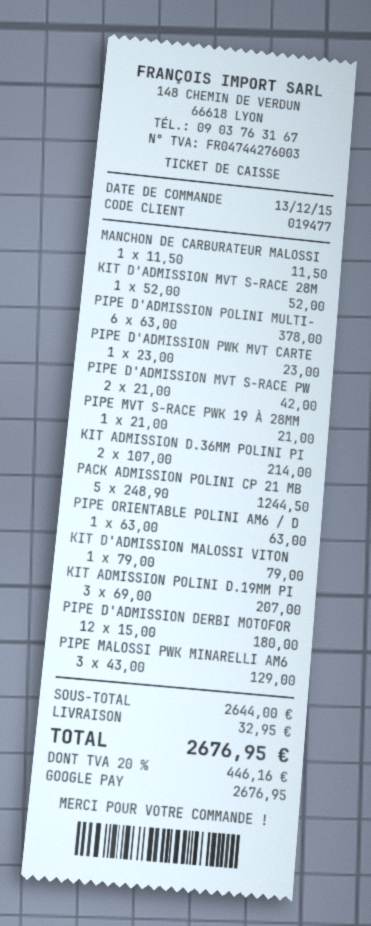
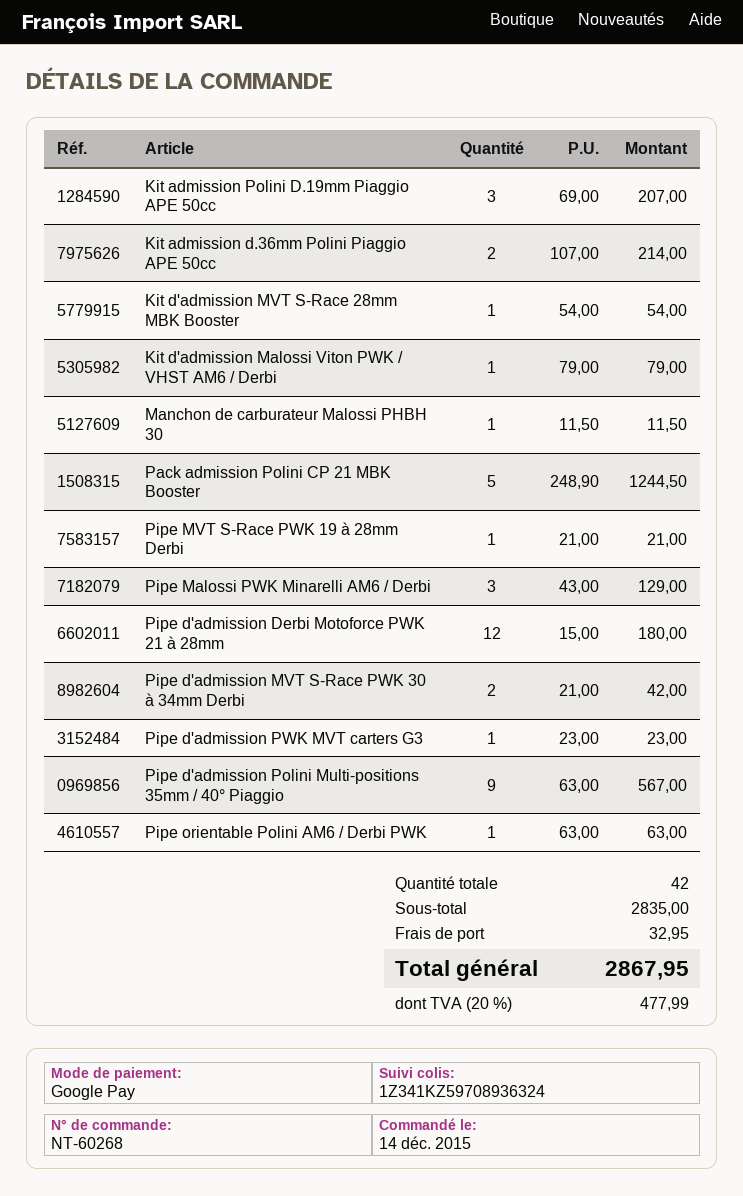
order date: 2015-12-13 -> 2015-12-14
KIT D'ADMISSION MVT S-RACE 28M: 1 x 52.00 = 52.00 -> 1 x 54.00 = 54.00
PIPE D'ADMISSION POLINI MULTI-: 6 x 63.00 = 378.00 -> 9 x 63.00 = 567.00
subtotal: 2644.00 -> 2835.00
tax: 20% = 446.16 -> 20% = 477.99
total: 2676.95 -> 2867.95

